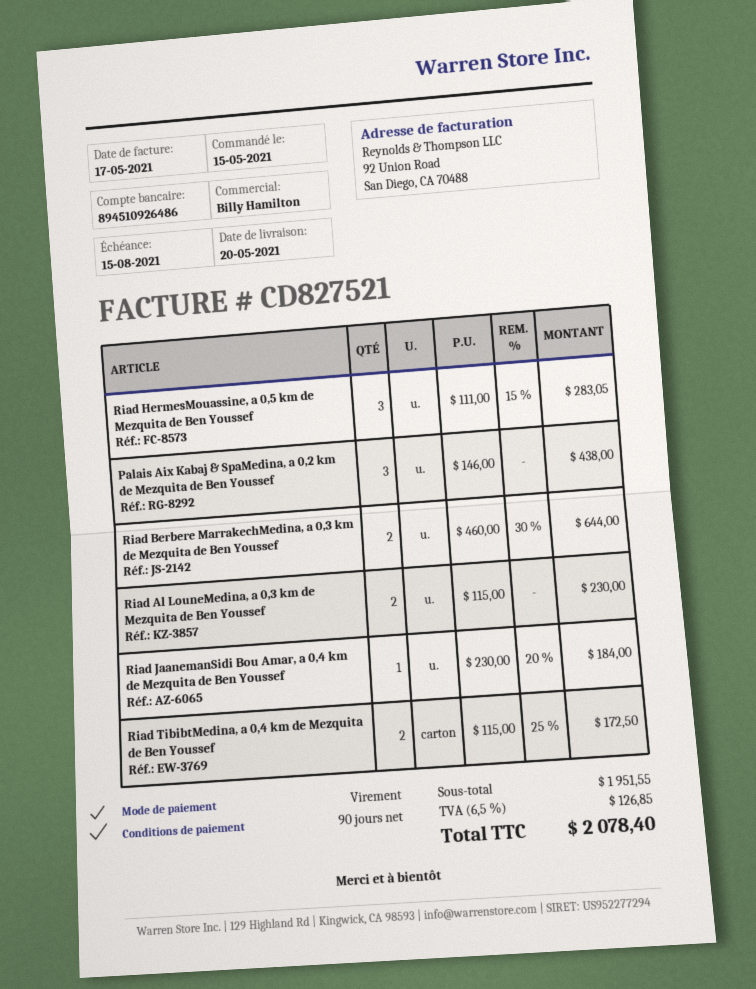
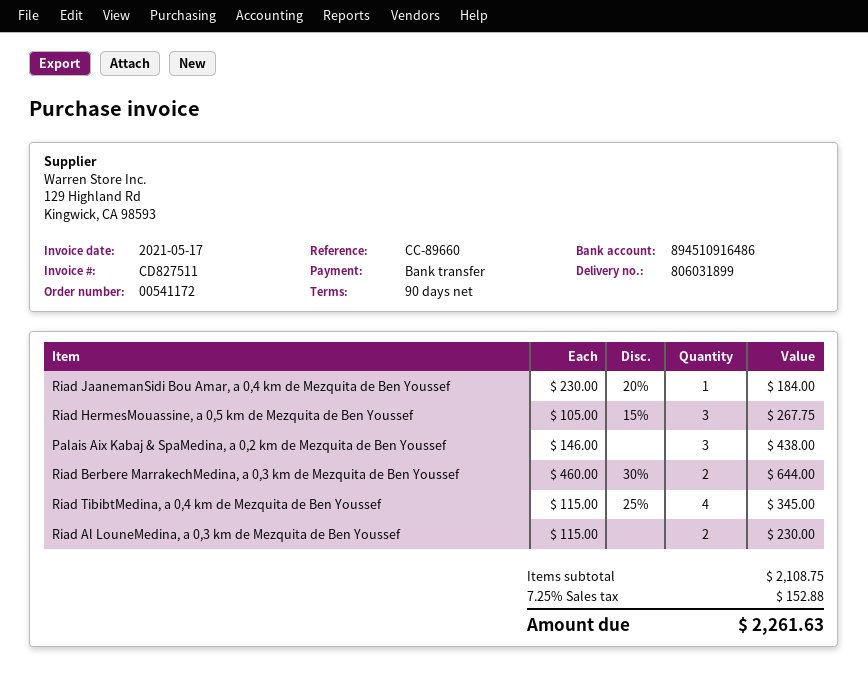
invoice number: CD827521 -> CD827511
bank account: 894510926486 -> 894510916486
Riad HermesMouassine, a 0,5 km de Mezquita de Ben Youssef: 3 x 111.00 - 15% = 283.05 -> 3 x 105.00 - 15% = 267.75
Riad TibibtMedina, a 0,4 km de Mezquita de Ben Youssef: 2 x 115.00 - 25% = 172.50 -> 4 x 115.00 - 25% = 345.00
subtotal: 1951.55 -> 2108.75
tax: 6.5% = 126.85 -> 7.25% = 152.88
total: 2078.40 -> 2261.63

